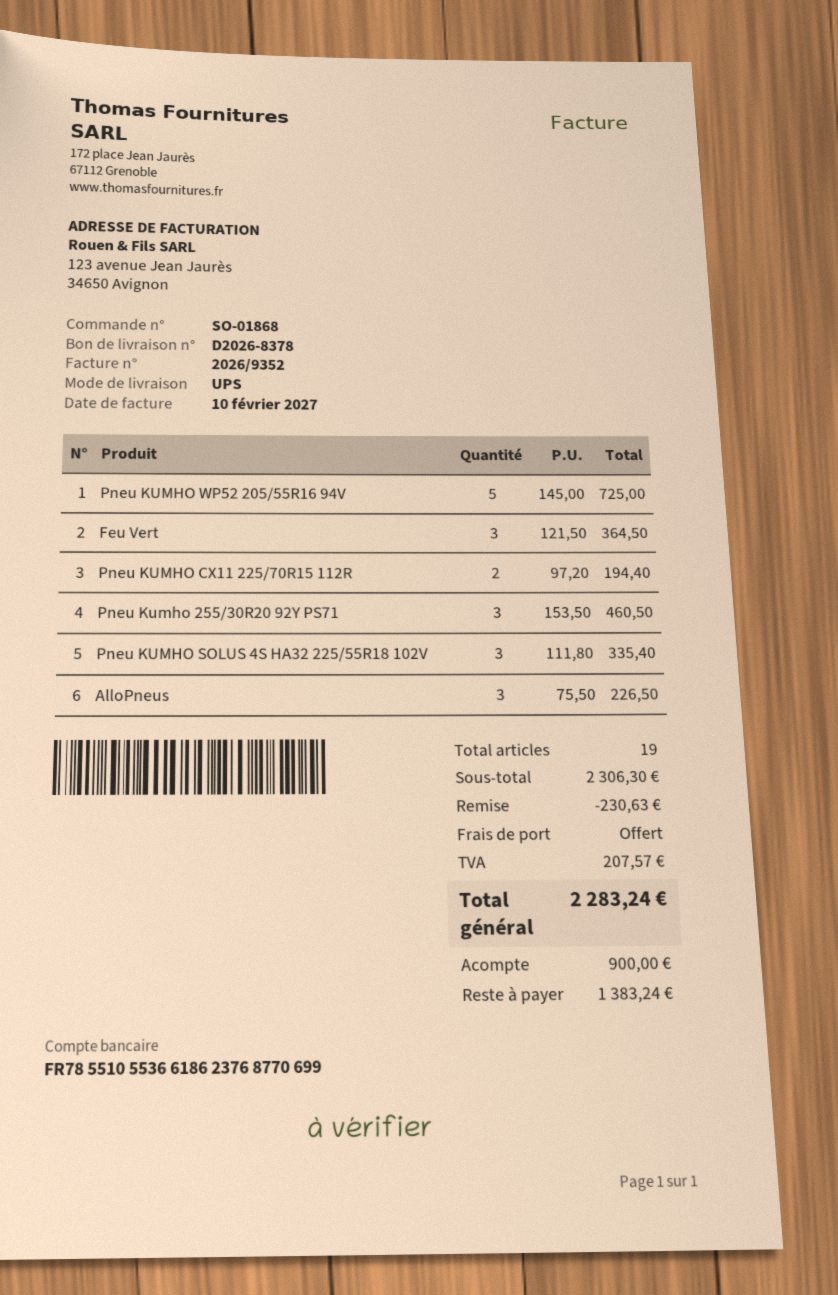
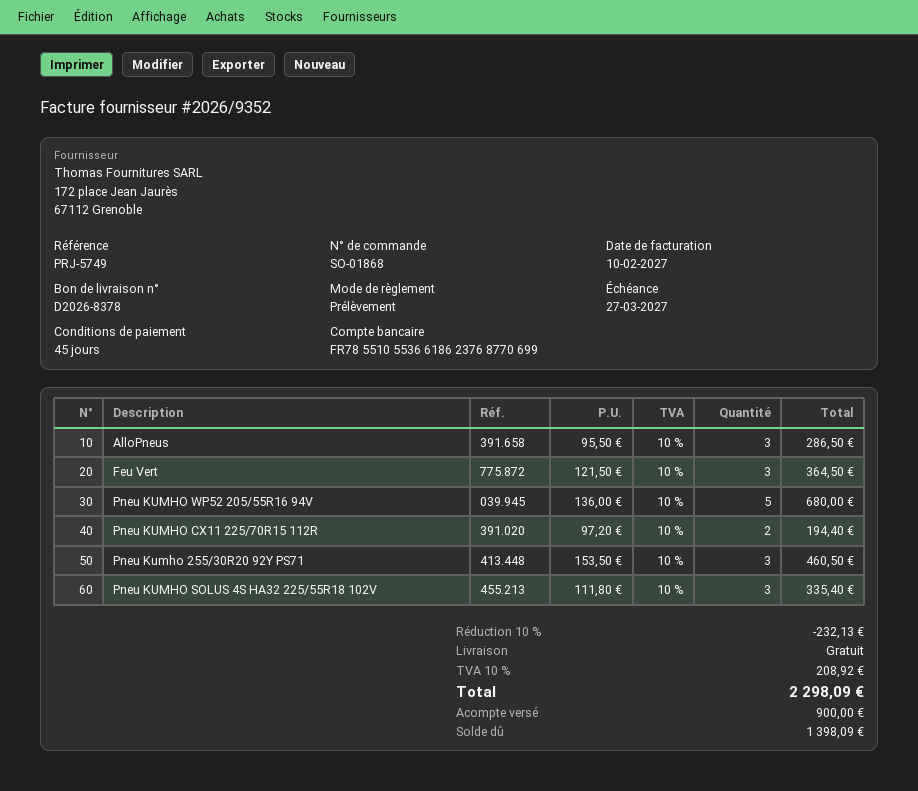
Pneu KUMHO WP52 205/55R16 94V: 5 x 145.00 = 725.00 -> 5 x 136.00 = 680.00
AlloPneus: 3 x 75.50 = 226.50 -> 3 x 95.50 = 286.50
discount: 230.63 -> 232.13
tax: 207.57 -> 208.92
total: 2283.24 -> 2298.09
balance: 1383.24 -> 1398.09

